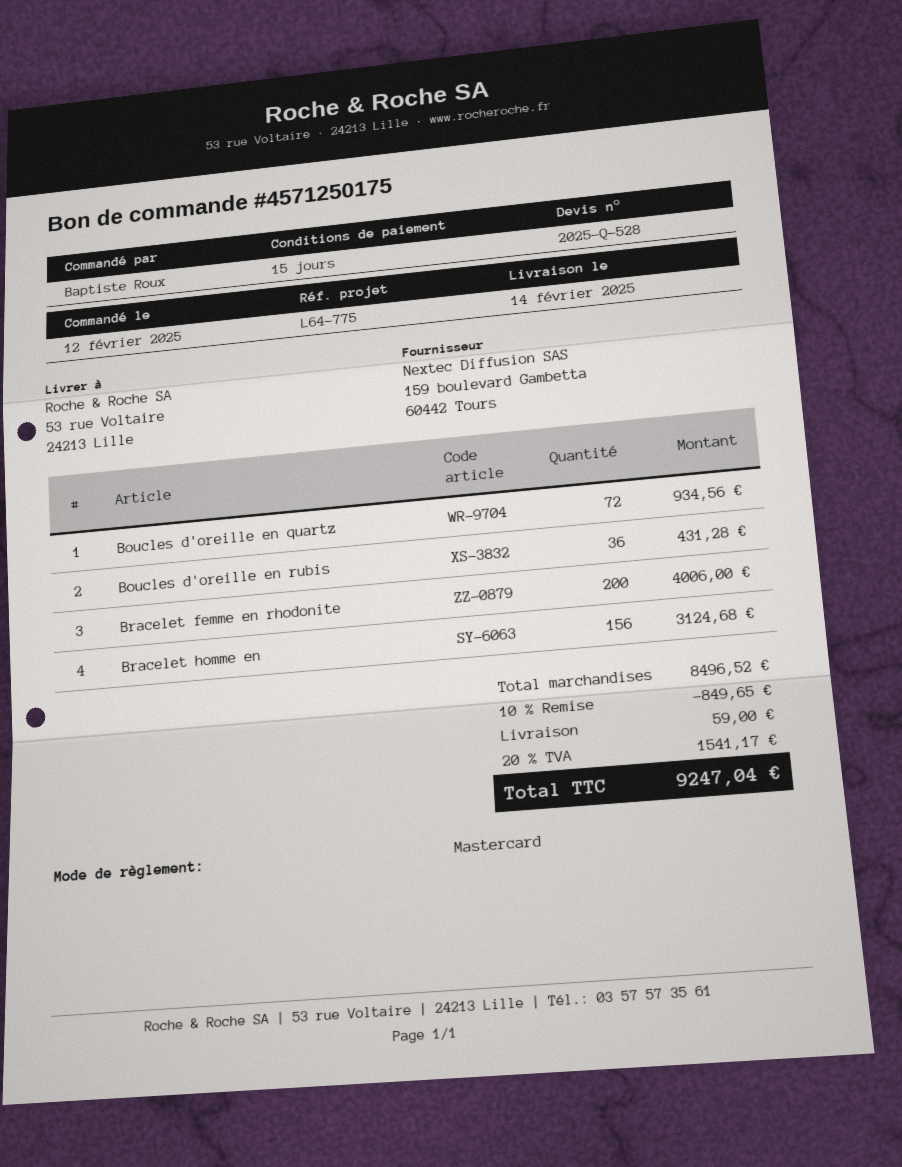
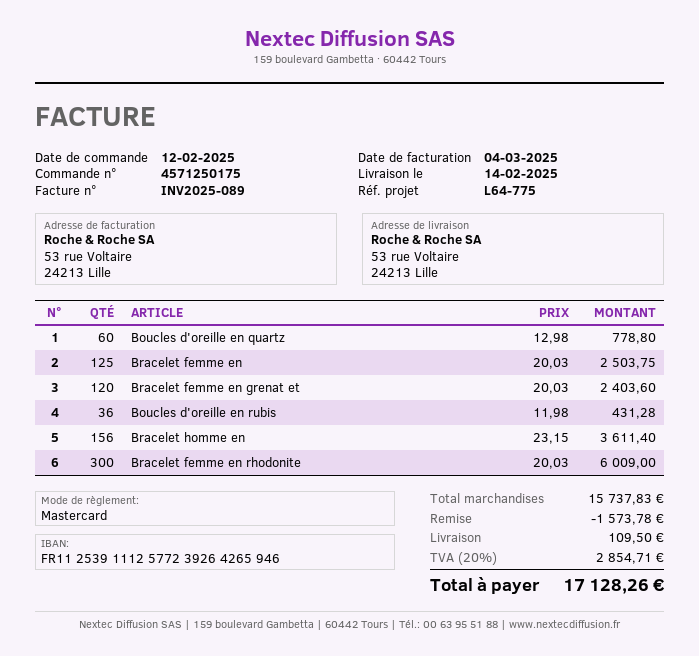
Boucles d'oreille en quartz: 72 for 934.56 -> 60 for 778.80
Bracelet femme en rhodonite: 200 for 4006.00 -> 300 for 6009.00
Bracelet homme en: 156 for 3124.68 -> 156 for 3611.40
Bracelet femme en: none -> 125 for 2503.75
Bracelet femme en grenat et: none -> 120 for 2403.60
subtotal: 8496.52 -> 15737.83
discount: 849.65 -> 1573.78
shipping: 59.00 -> 109.50
tax: 20% = 1541.17 -> 20% = 2854.71
total: 9247.04 -> 17128.26

